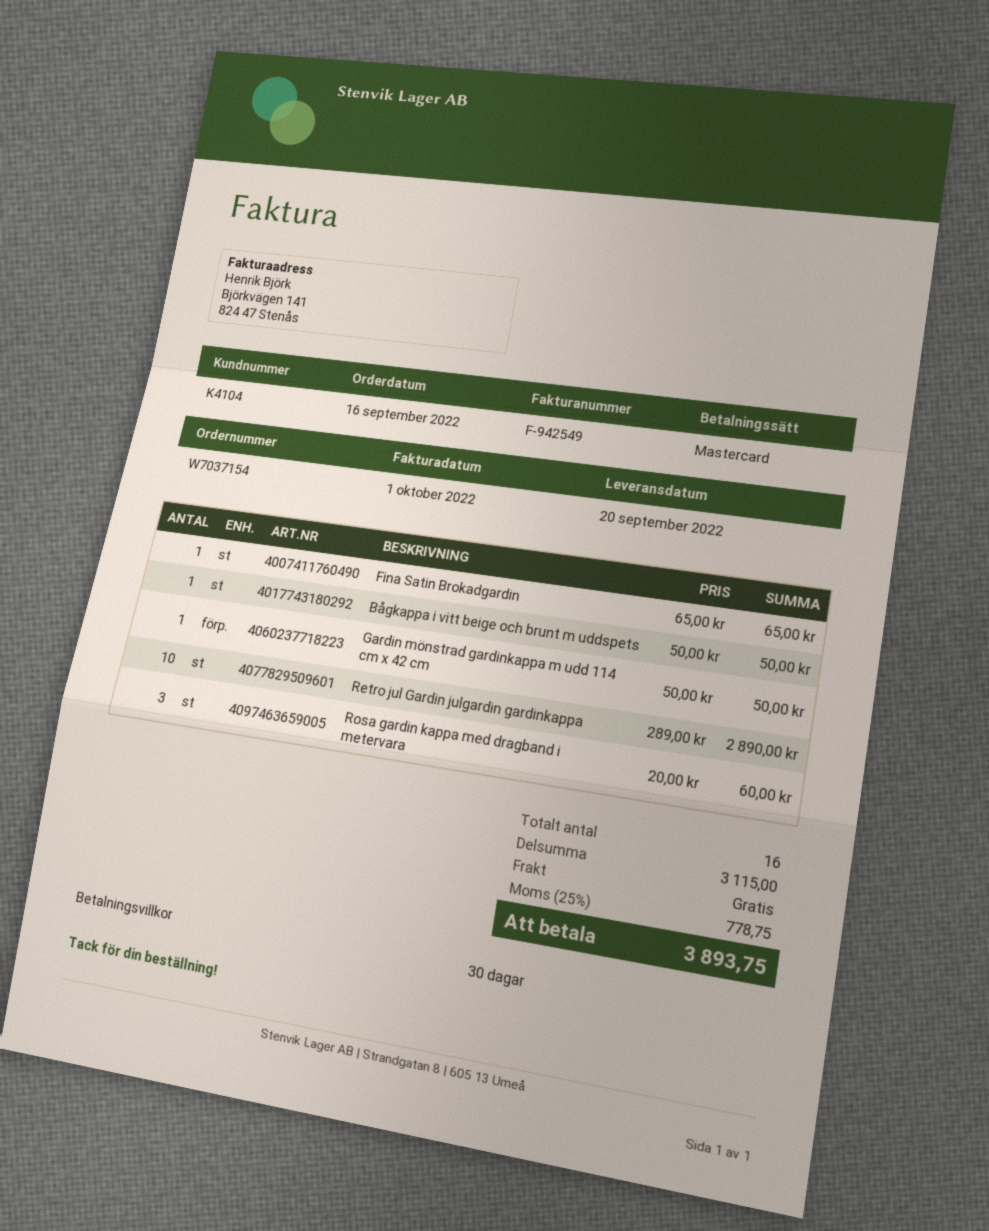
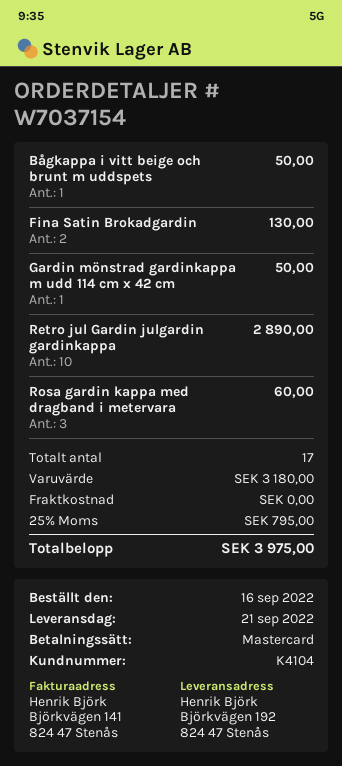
delivery date: 2022-09-20 -> 2022-09-21
Fina Satin Brokadgardin: 1 for 65.00 -> 2 for 130.00
total quantity: 16 -> 17
subtotal: 3115.00 -> 3180.00
tax: 25% = 778.75 -> 25% = 795.00
total: 3893.75 -> 3975.00

